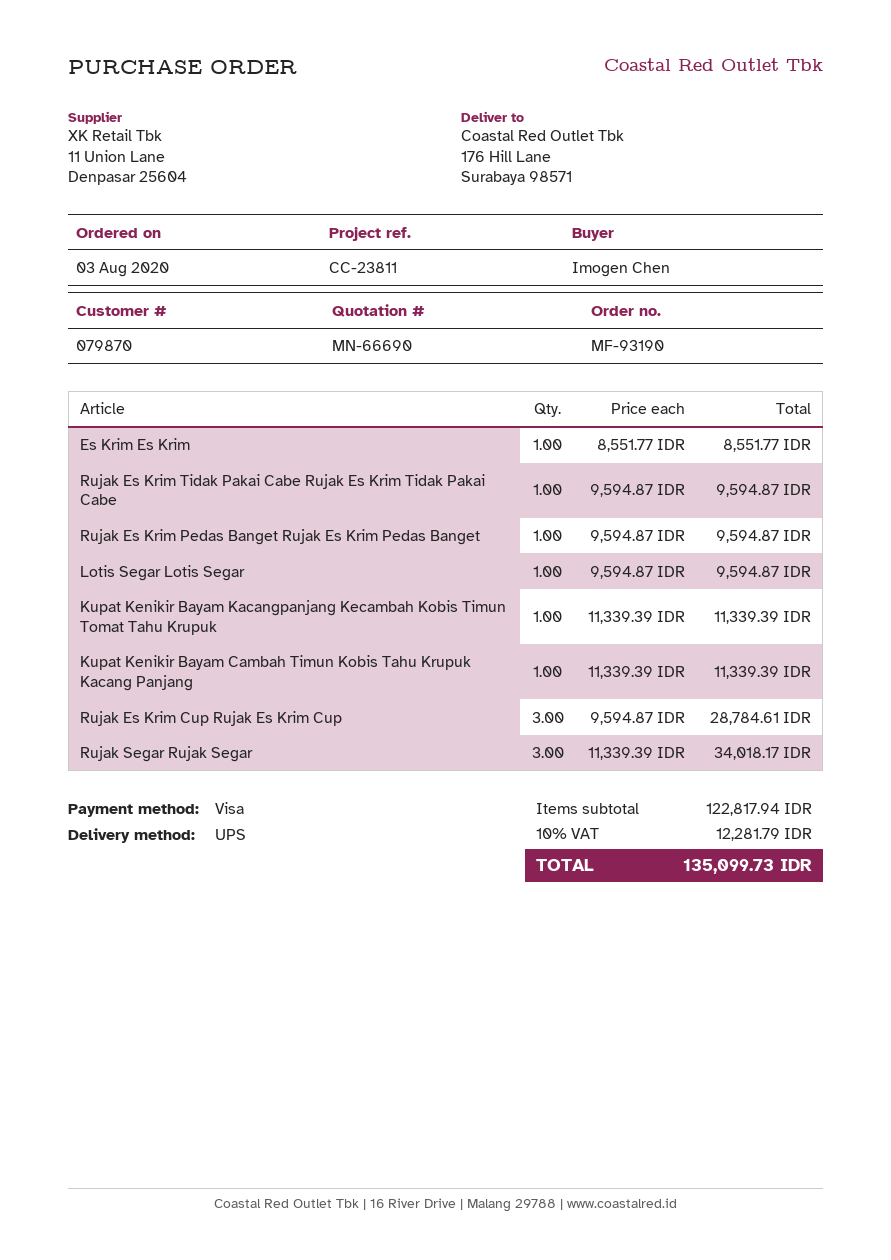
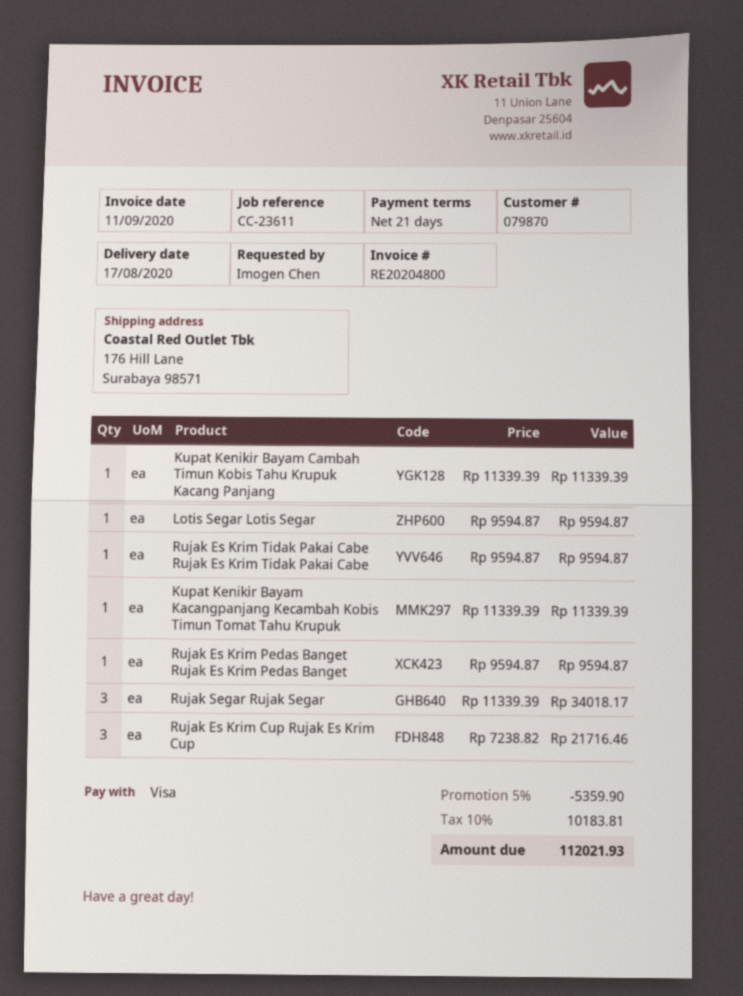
reference: CC-23811 -> CC-23611
Es Krim Es Krim: 1 x 8551.77 = 8551.77 -> none
Rujak Es Krim Cup Rujak Es Krim Cup: 3 x 9594.87 = 28784.61 -> 3 x 7238.82 = 21716.46
discount: none -> 5% = 5359.90
tax: 10% = 12281.79 -> 10% = 10183.81
total: 135099.73 -> 112021.93

